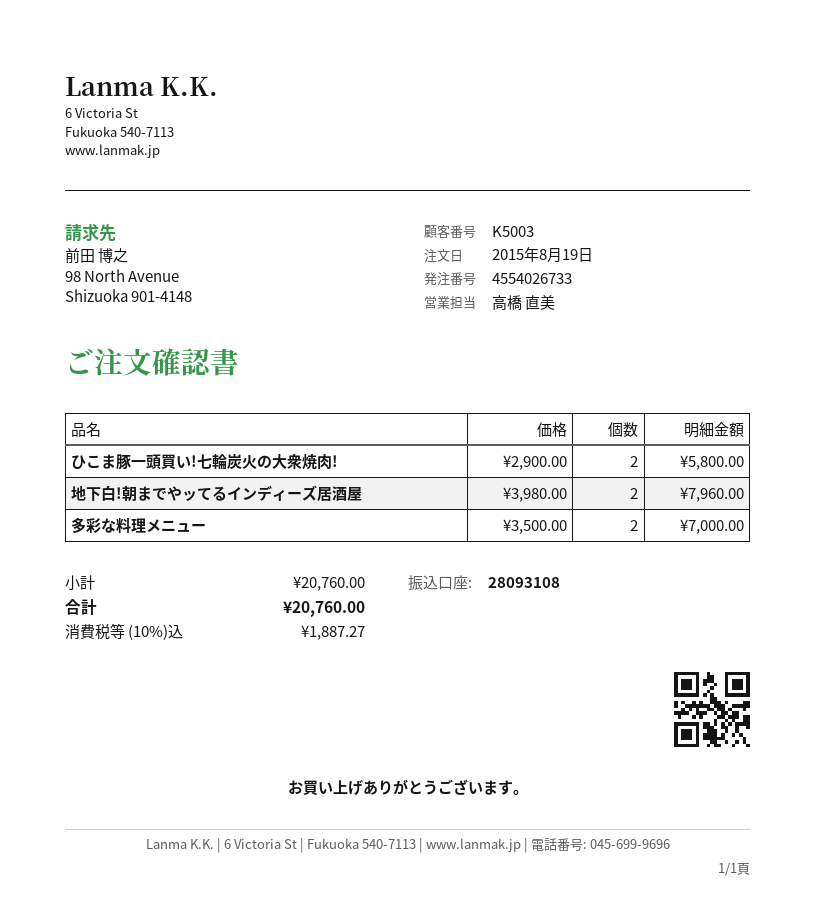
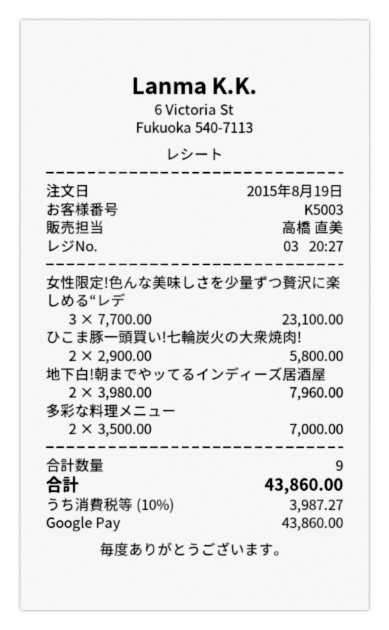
女性限定!色んな美味しさを少量ずつ贅沢に楽しめる“レデ: none -> 3 x 7700.00 = 23100.00
tax: 10% = 1887.27 -> 10% = 3987.27
total: 20760.00 -> 43860.00

